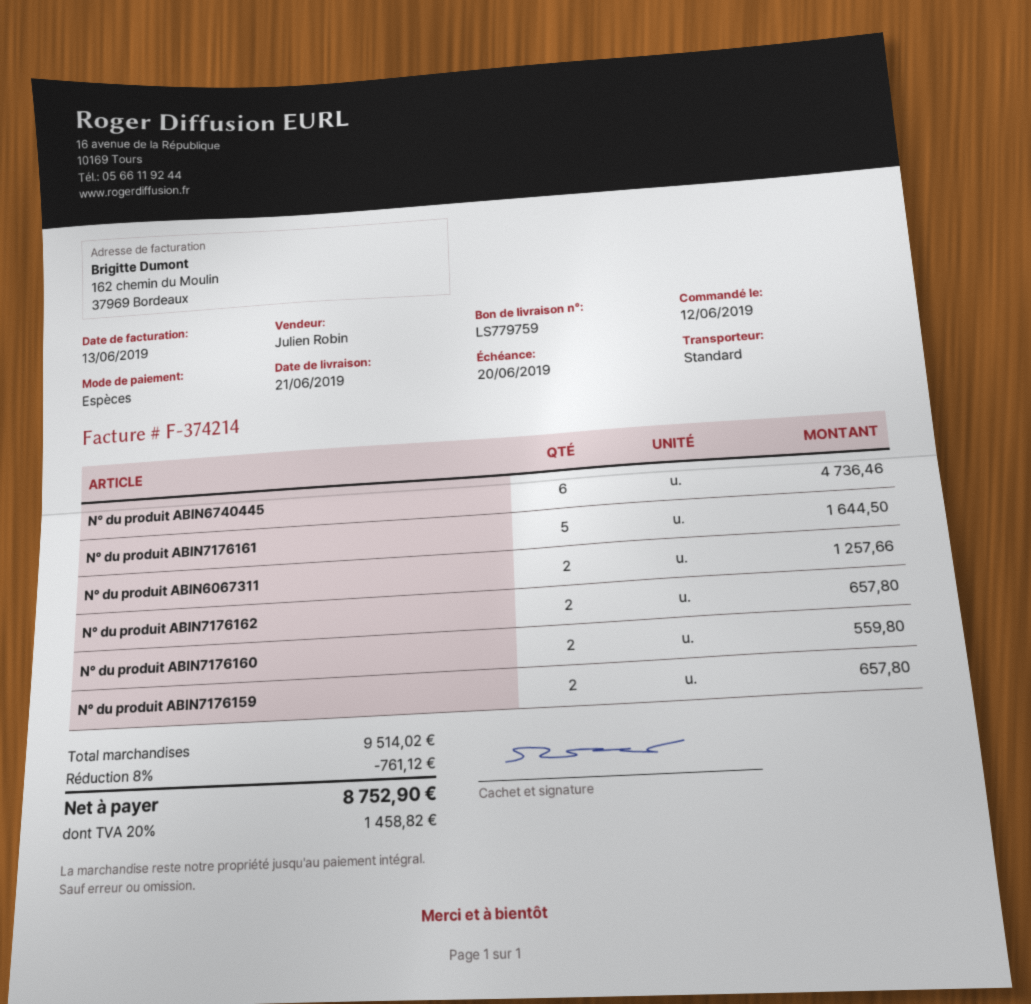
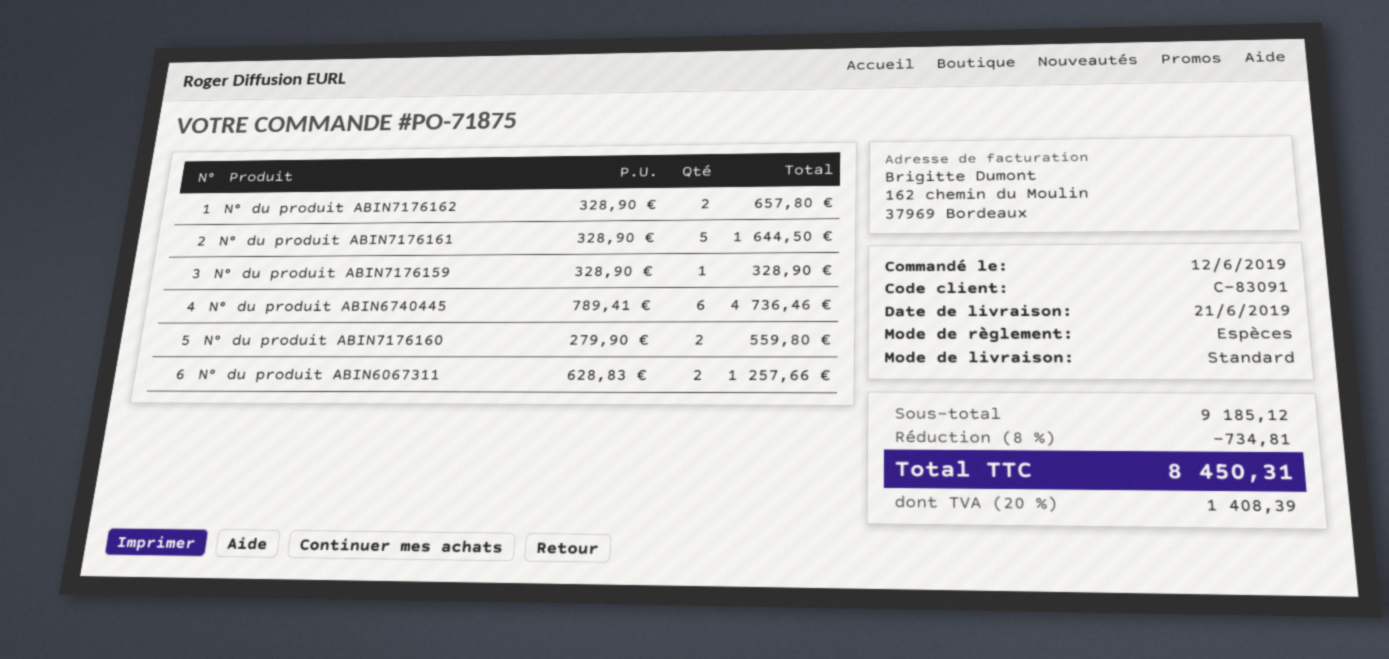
N° du produit ABIN7176159: 2 for 657.80 -> 1 for 328.90
subtotal: 9514.02 -> 9185.12
discount: 8% = 761.12 -> 8% = 734.81
tax: 20% = 1458.82 -> 20% = 1408.39
total: 8752.90 -> 8450.31

